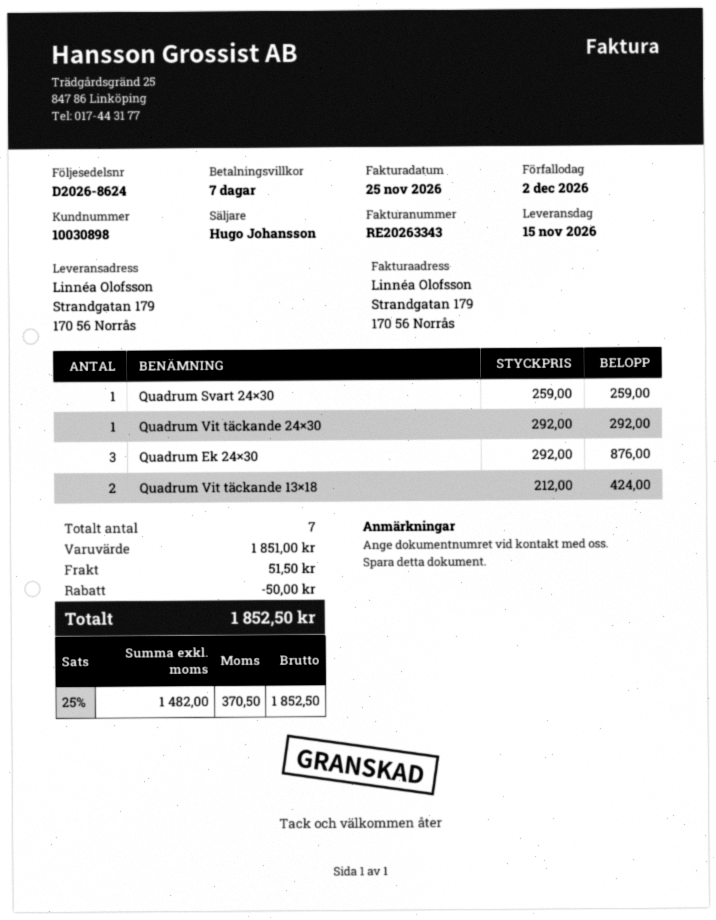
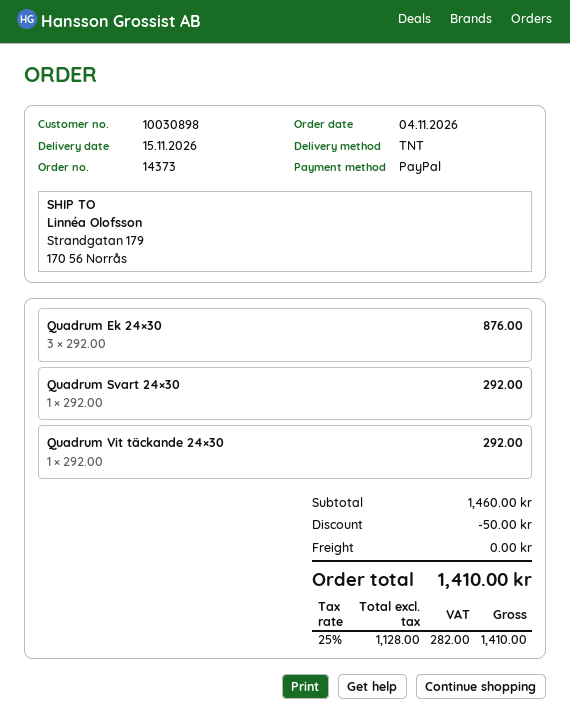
Quadrum Svart 24×30: 1 x 259.00 = 259.00 -> 1 x 292.00 = 292.00
Quadrum Vit täckande 13×18: 2 x 212.00 = 424.00 -> none
subtotal: 1851.00 -> 1460.00
shipping: 51.50 -> 0.00
net: 1482.00 -> 1128.00
tax: 25% = 370.50 -> 25% = 282.00
total: 1852.50 -> 1410.00

